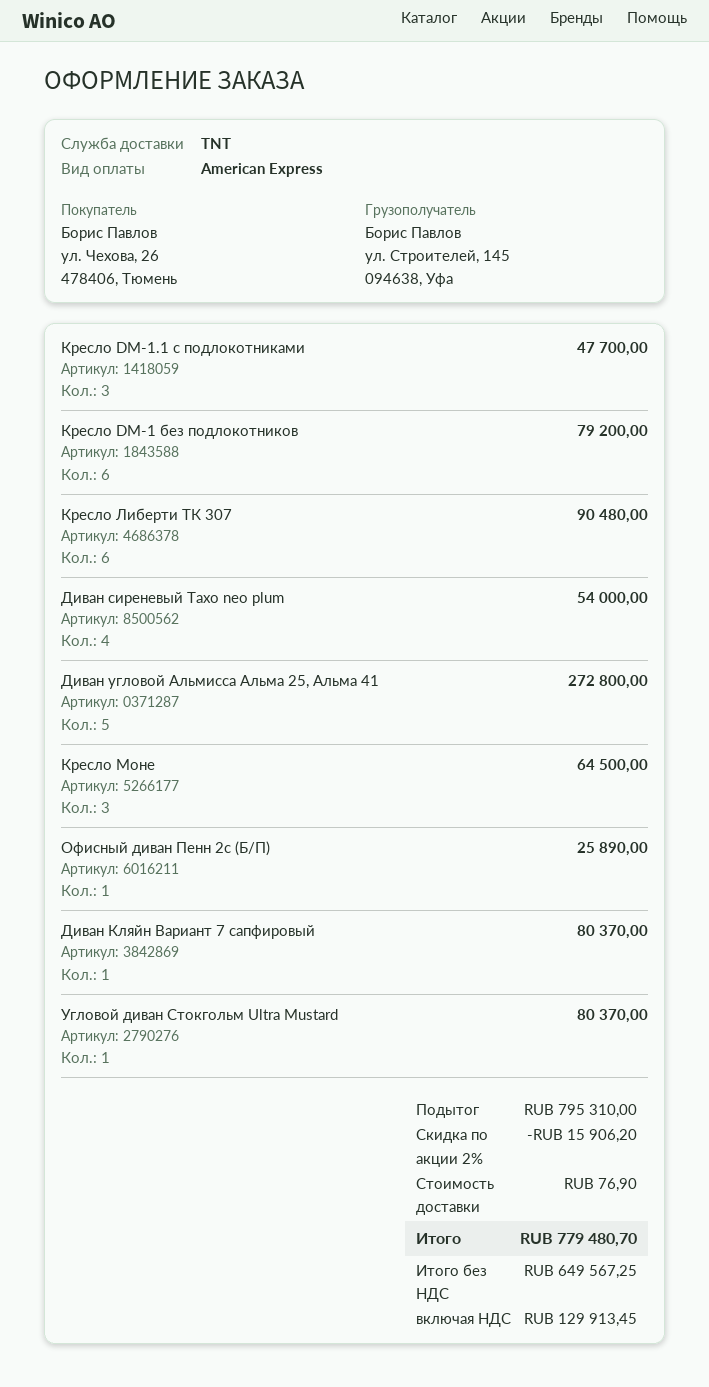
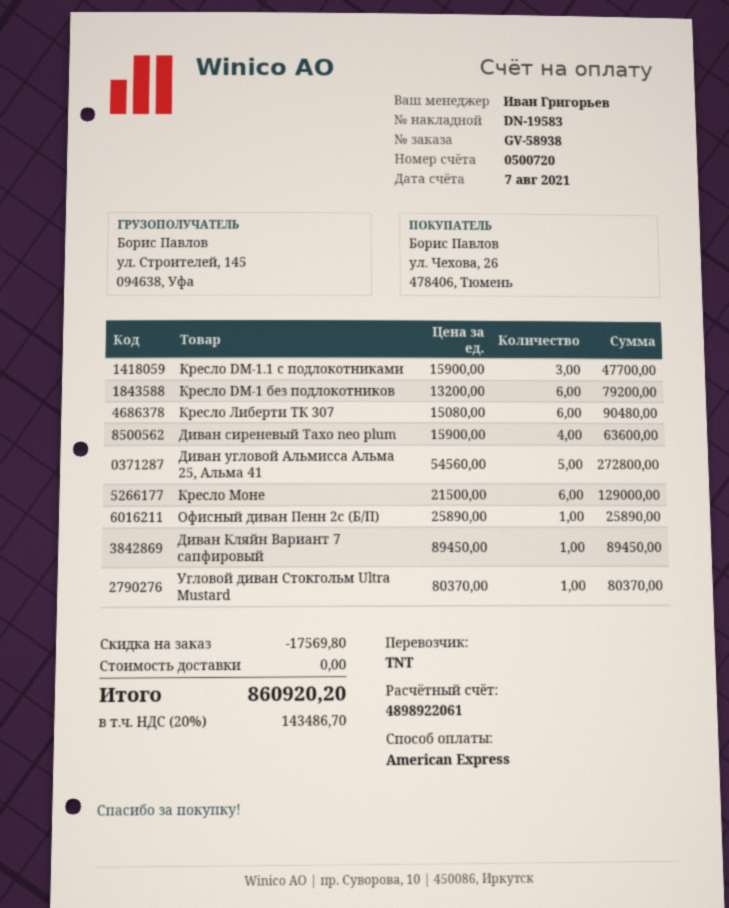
Диван сиреневый Тахо neo plum: 4 for 54000.00 -> 4 for 63600.00
Кресло Моне: 3 for 64500.00 -> 6 for 129000.00
Диван Кляйн Вариант 7 сапфировый: 1 for 80370.00 -> 1 for 89450.00
discount: 15906.20 -> 17569.80
shipping: 76.90 -> 0.00
tax: 129913.45 -> 143486.70
total: 779480.70 -> 860920.20

